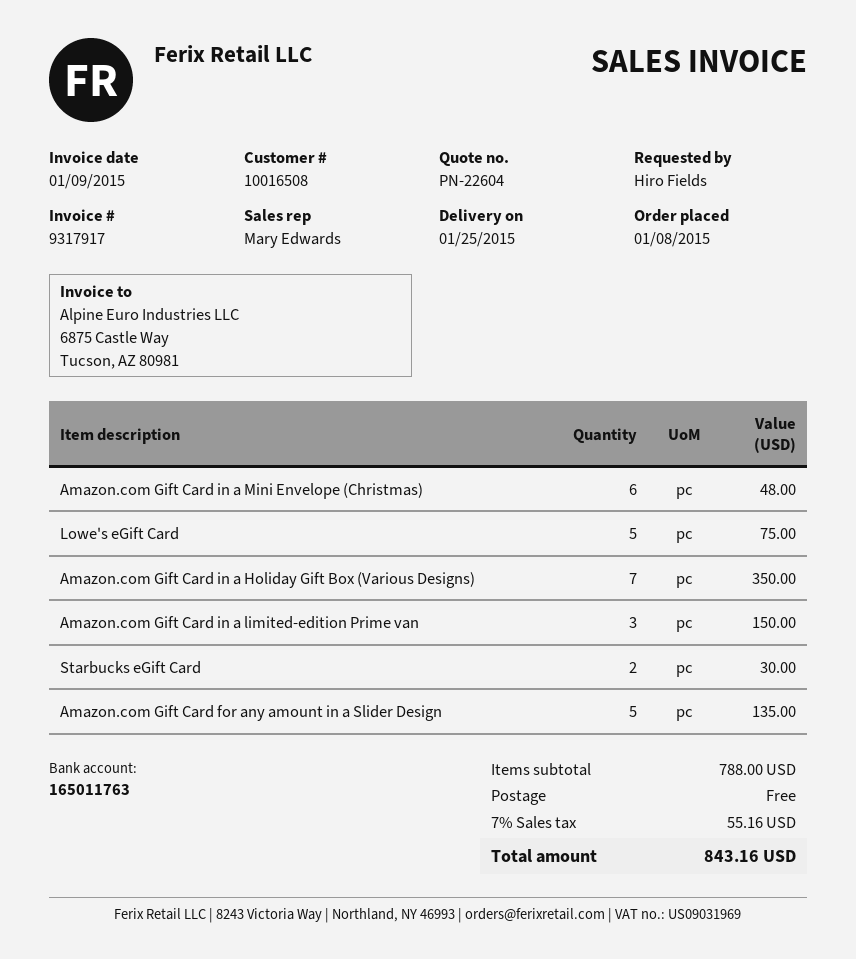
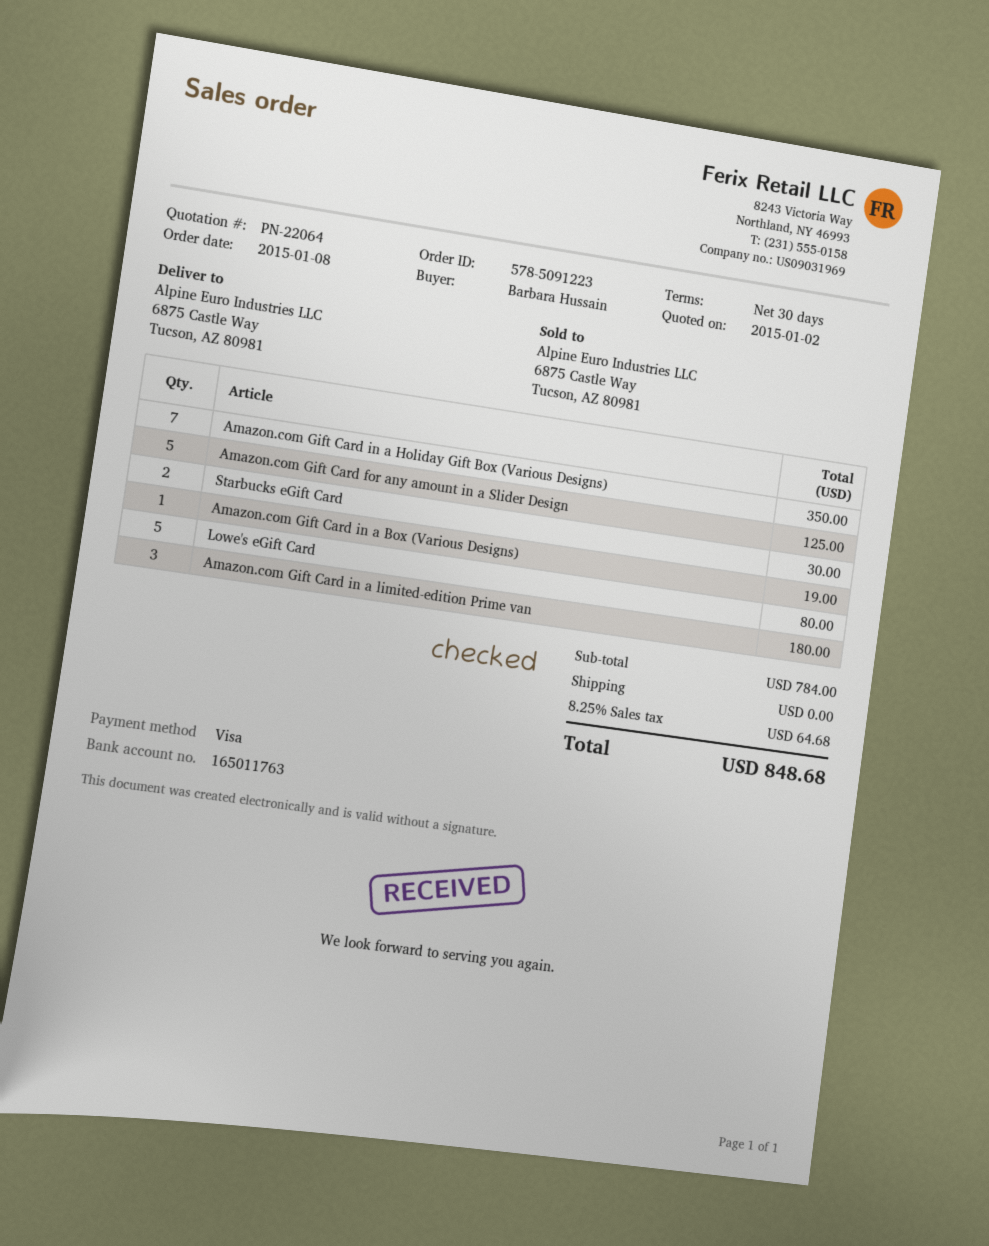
quote number: PN-22604 -> PN-22064
ordered by: Hiro Fields -> Barbara Hussain
Amazon.com Gift Card in a Mini Envelope (Christmas): 6 for 48.00 -> none
Lowe's eGift Card: 5 for 75.00 -> 5 for 80.00
Amazon.com Gift Card in a limited-edition Prime van: 3 for 150.00 -> 3 for 180.00
Amazon.com Gift Card for any amount in a Slider Design: 5 for 135.00 -> 5 for 125.00
Amazon.com Gift Card in a Box (Various Designs): none -> 1 for 19.00
subtotal: 788.00 -> 784.00
tax: 7% = 55.16 -> 8.25% = 64.68
total: 843.16 -> 848.68

